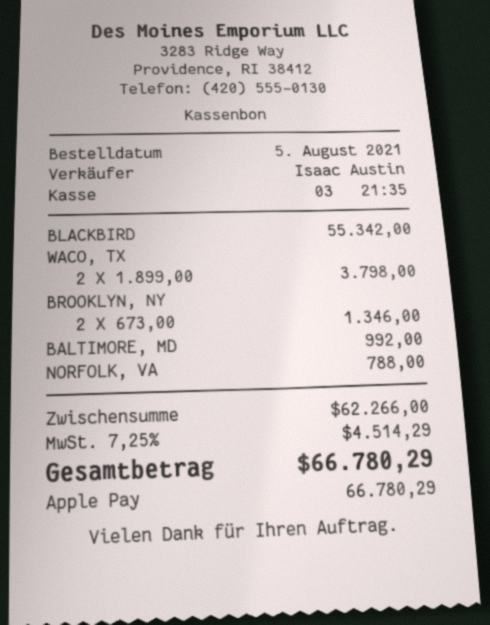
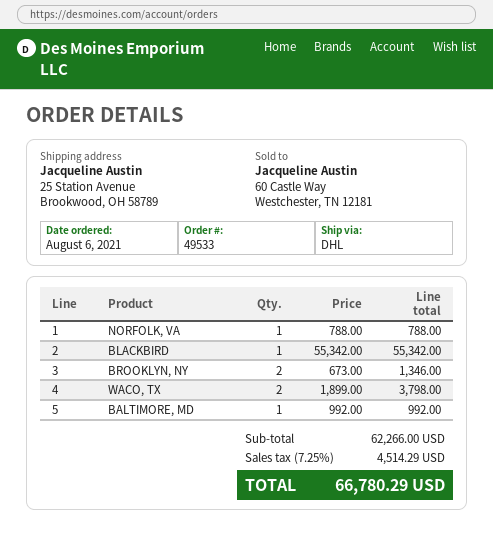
order date: 2021-08-05 -> 2021-08-06

